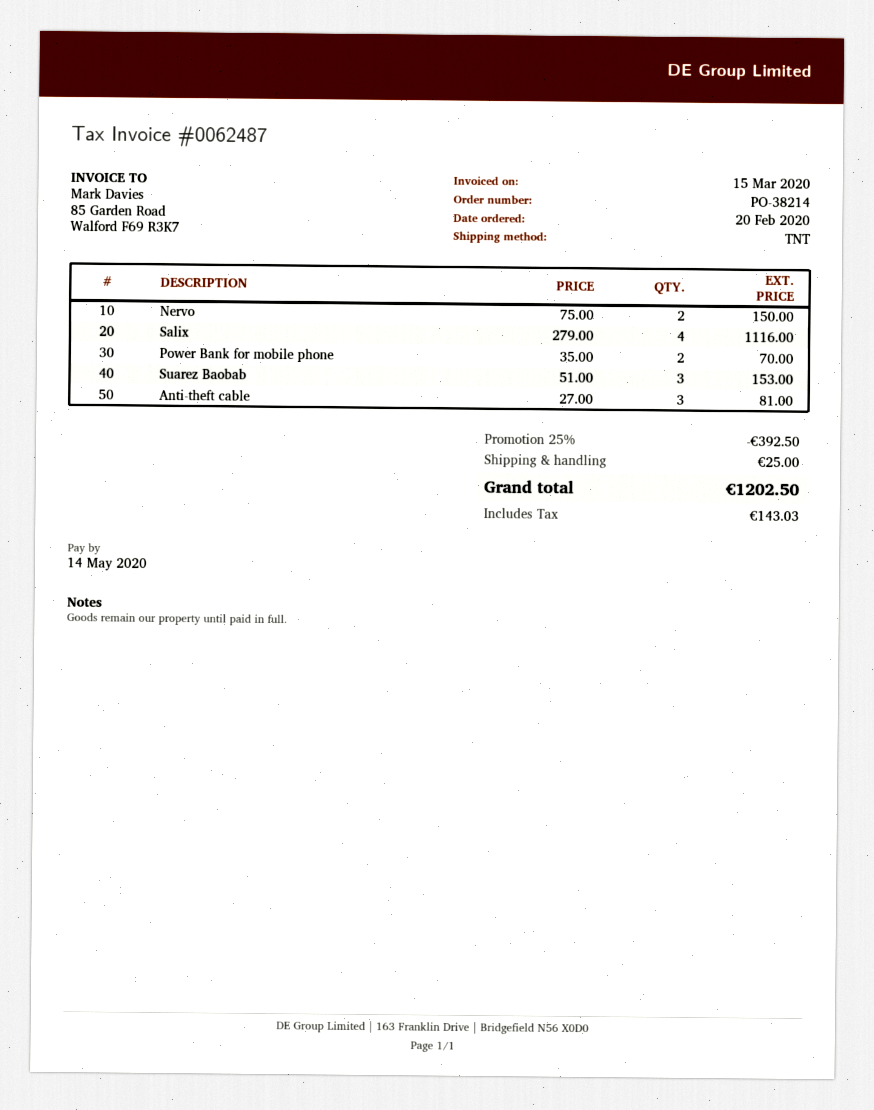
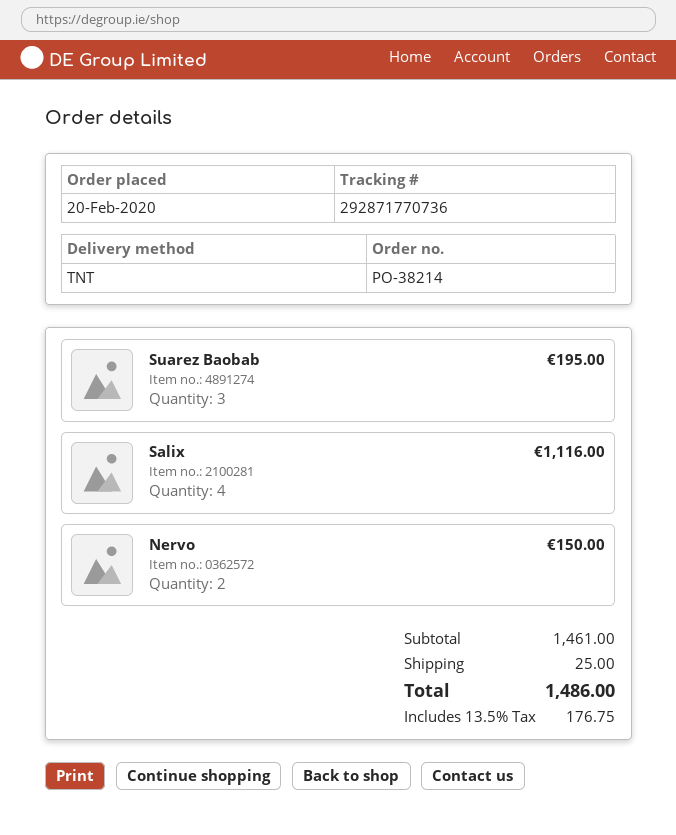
Power Bank for mobile phone: 2 for 70.00 -> none
Suarez Baobab: 3 for 153.00 -> 3 for 195.00
Anti-theft cable: 3 for 81.00 -> none
discount: 25% = 392.50 -> none
tax: 143.03 -> 176.75
total: 1202.50 -> 1486.00

